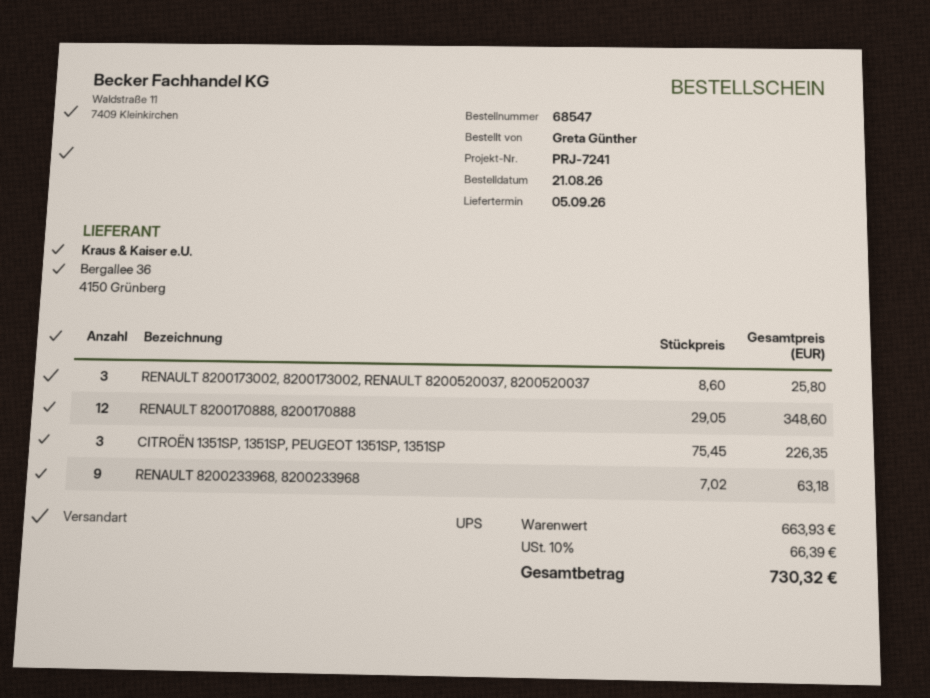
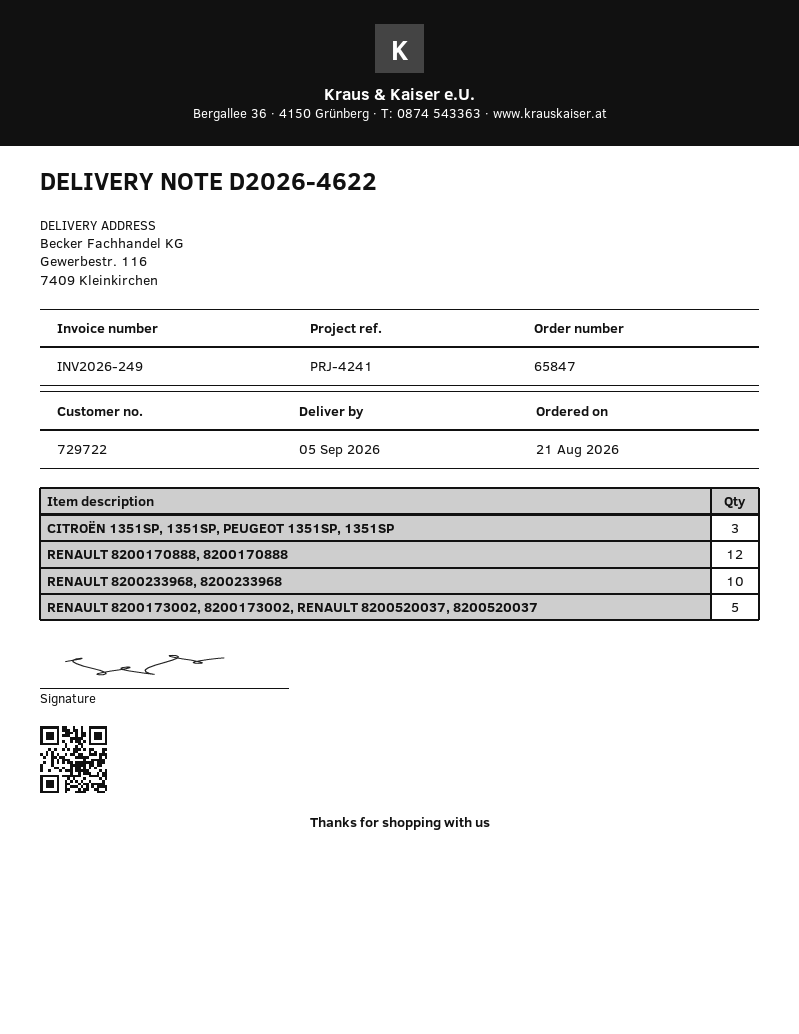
order number: 68547 -> 65847
reference: PRJ-7241 -> PRJ-4241
RENAULT 8200173002, 8200173002, RENAULT 8200520037, 8200520037: 3 -> 5
RENAULT 8200233968, 8200233968: 9 -> 10

